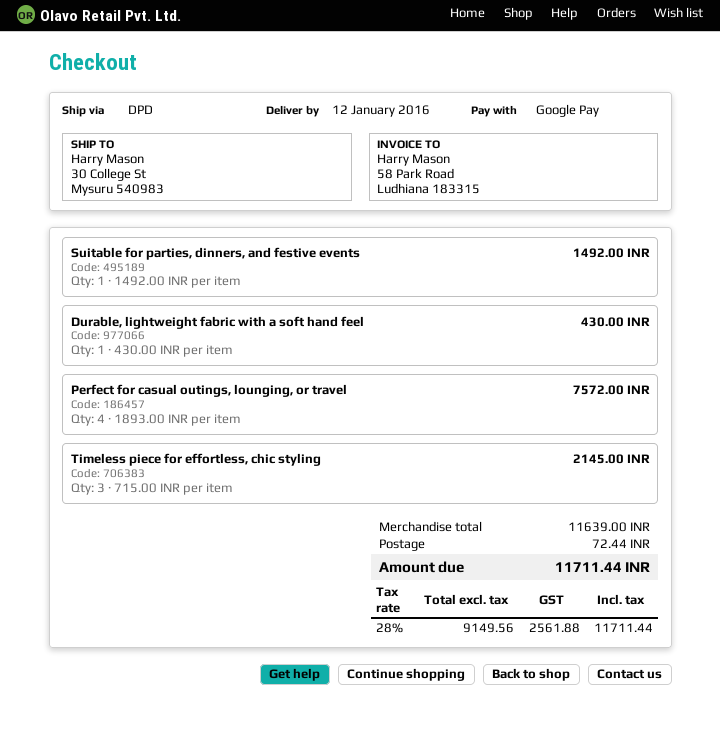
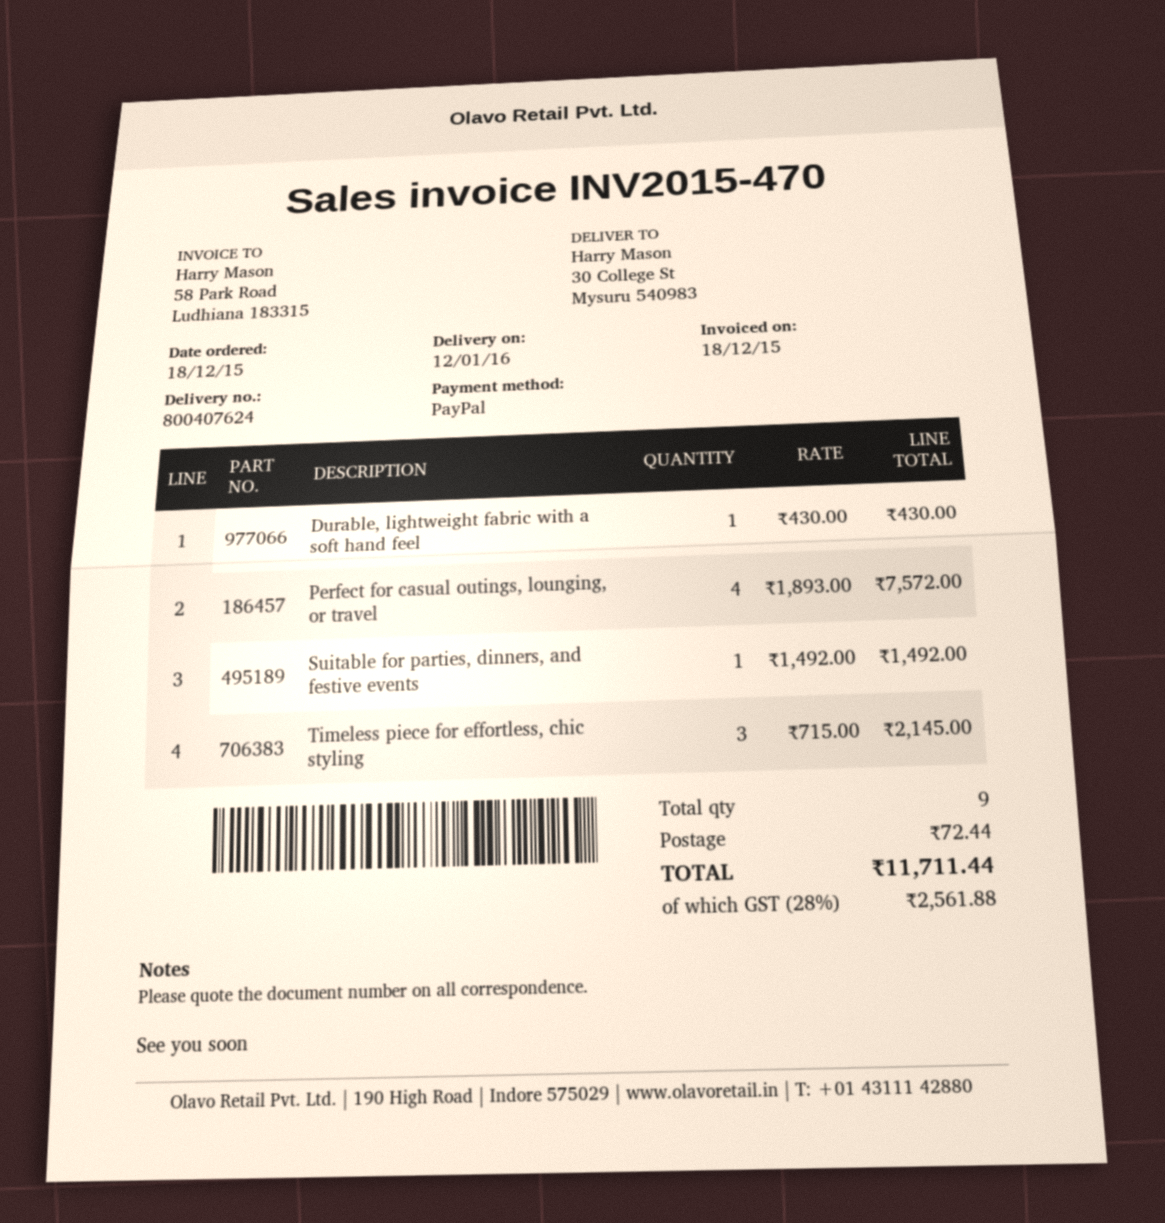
payment method: Google Pay -> PayPal

